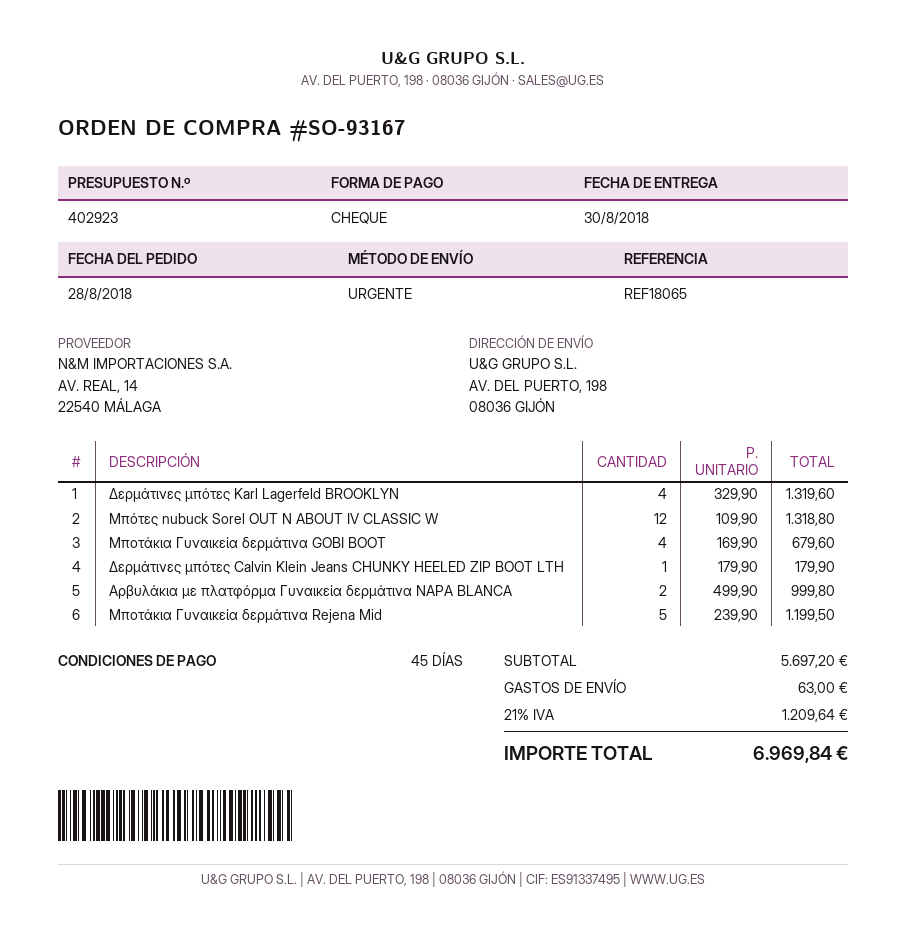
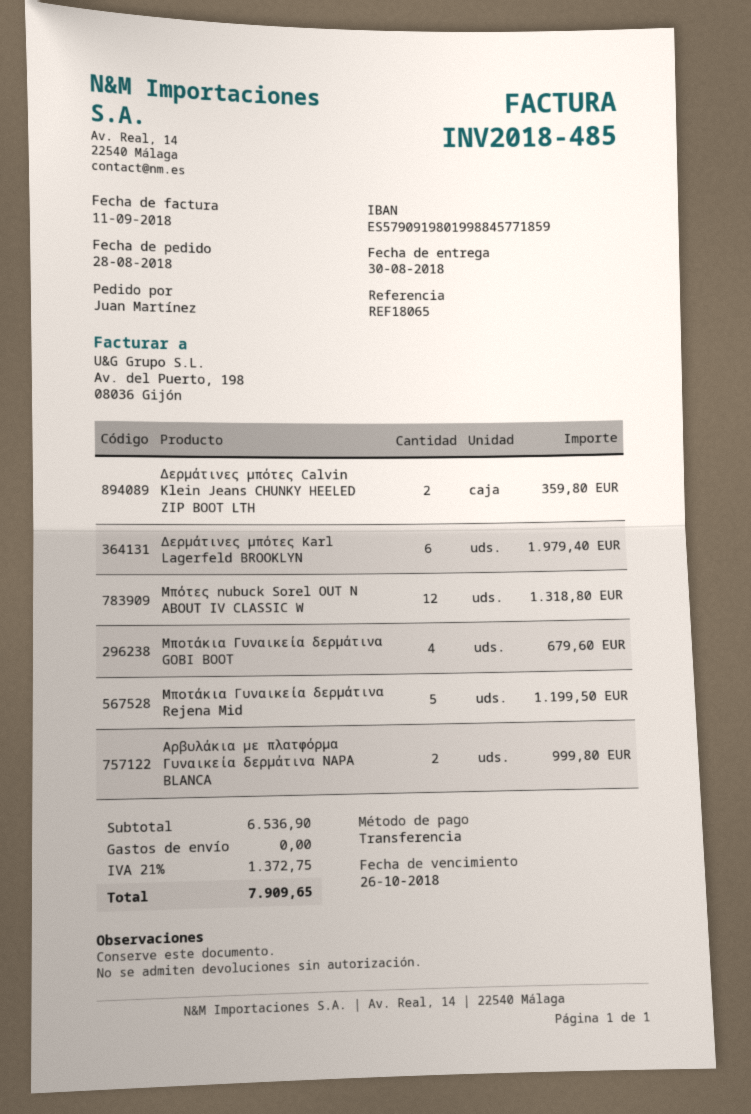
payment method: cheque -> bank transfer
Δερμάτινες μπότες Karl Lagerfeld BROOKLYN: 4 for 1319.60 -> 6 for 1979.40
Δερμάτινες μπότες Calvin Klein Jeans CHUNKY HEELED ZIP BOOT LTH: 1 for 179.90 -> 2 for 359.80
subtotal: 5697.20 -> 6536.90
shipping: 63.00 -> 0.00
tax: 21% = 1209.64 -> 21% = 1372.75
total: 6969.84 -> 7909.65

